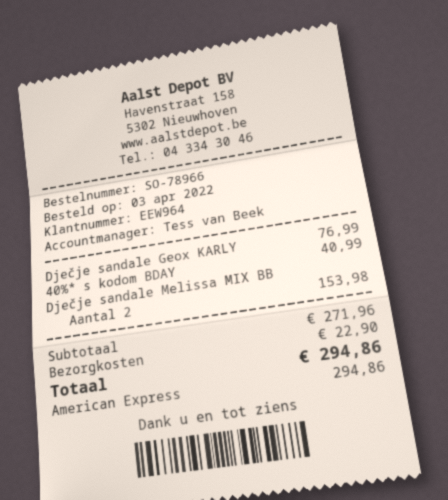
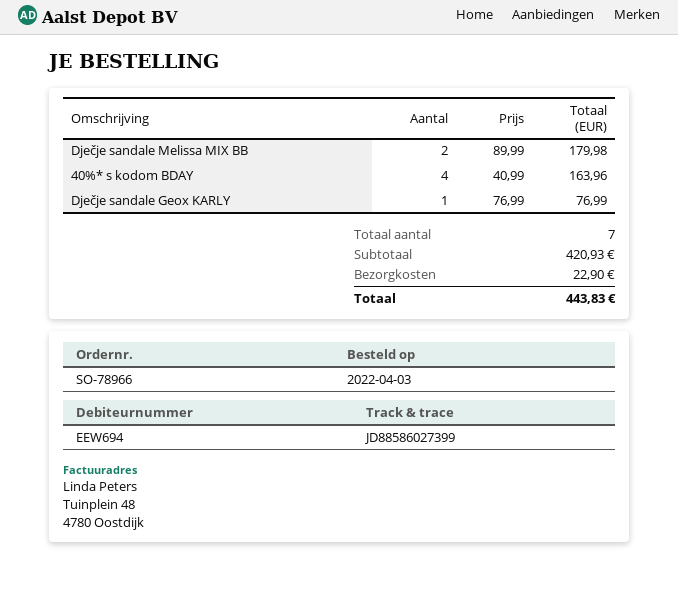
customer number: EEW964 -> EEW694
40%* s kodom BDAY: 1 for 40.99 -> 4 for 163.96
Dječje sandale Melissa MIX BB: 2 for 153.98 -> 2 for 179.98
subtotal: 271.96 -> 420.93
total: 294.86 -> 443.83

